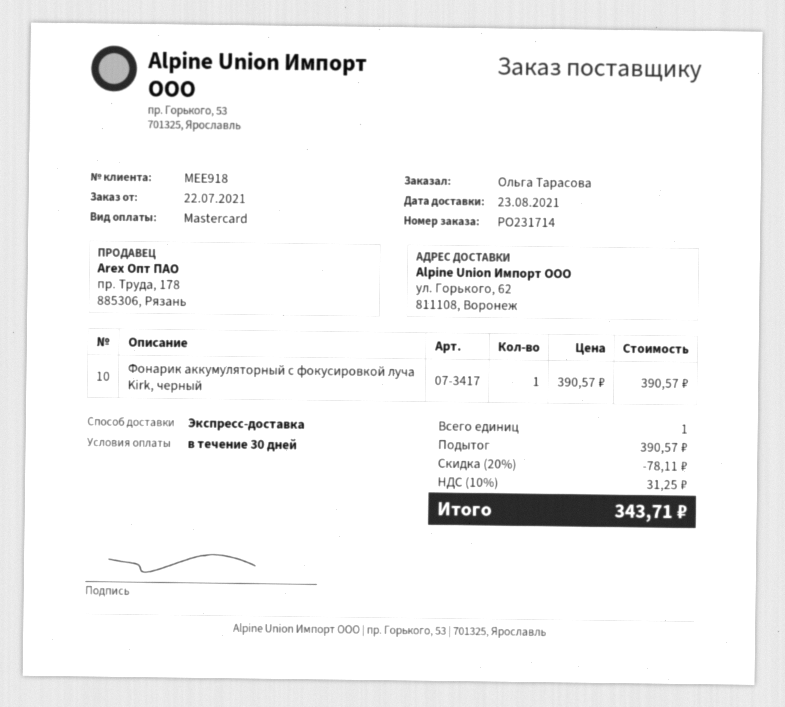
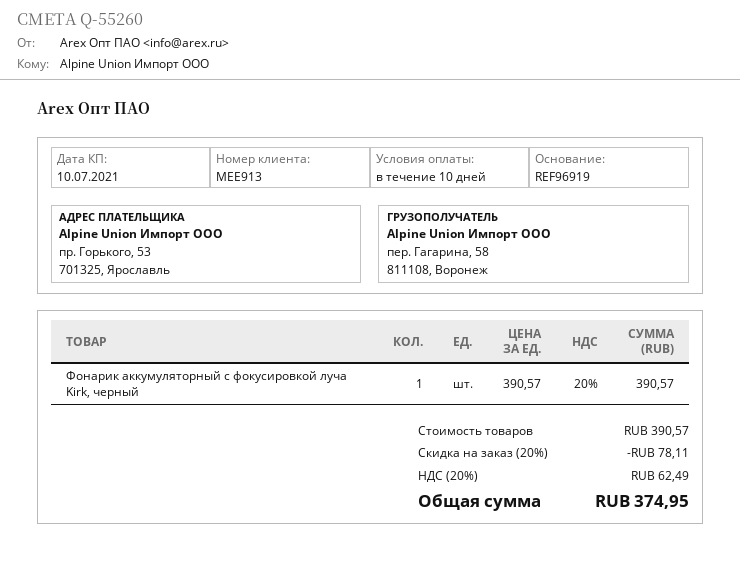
payment terms: 30 days -> 10 days
customer number: MEE918 -> MEE913
ship to: ул. Горького, 62, 811108, Воронеж -> пер. Гагарина, 58, 811108, Воронеж
tax: 10% = 31.25 -> 20% = 62.49
total: 343.71 -> 374.95

